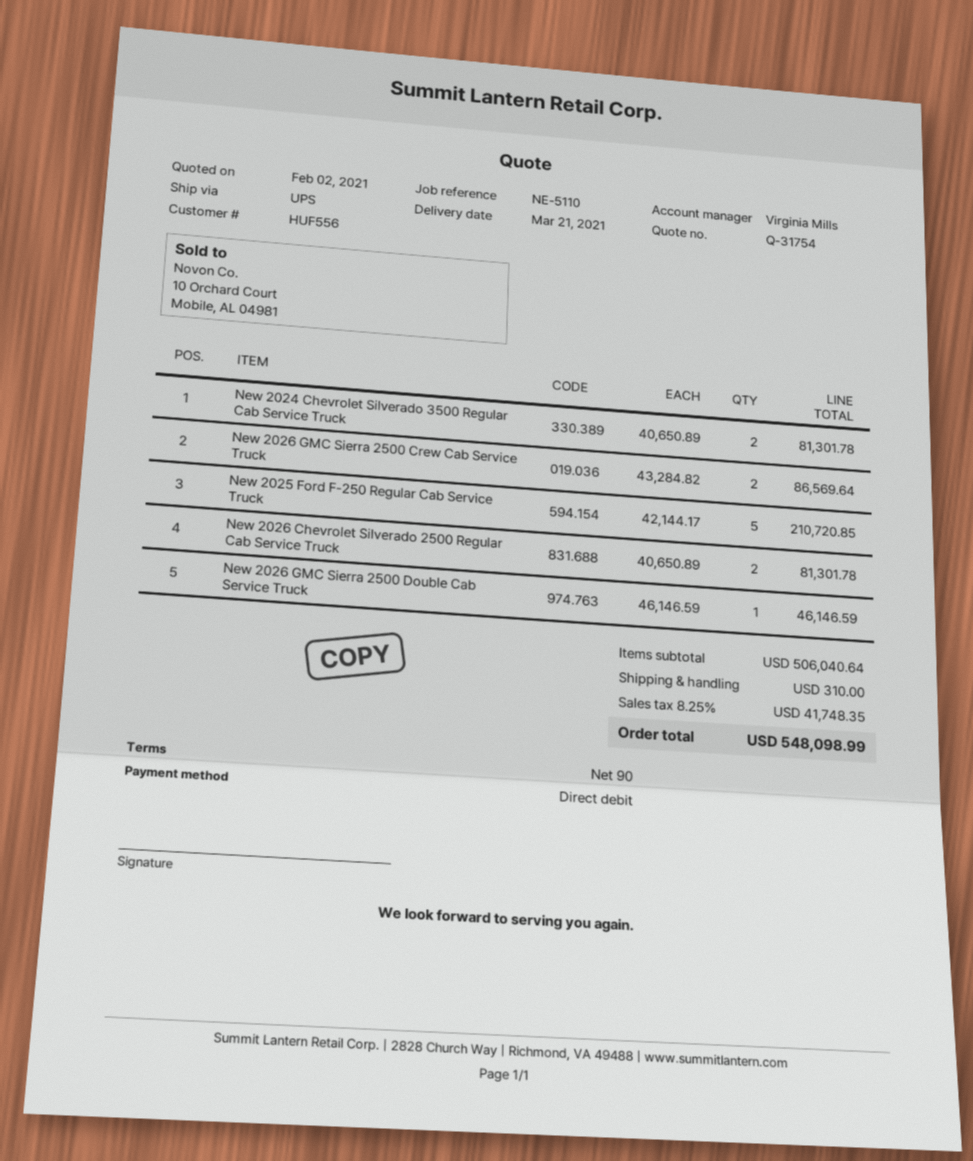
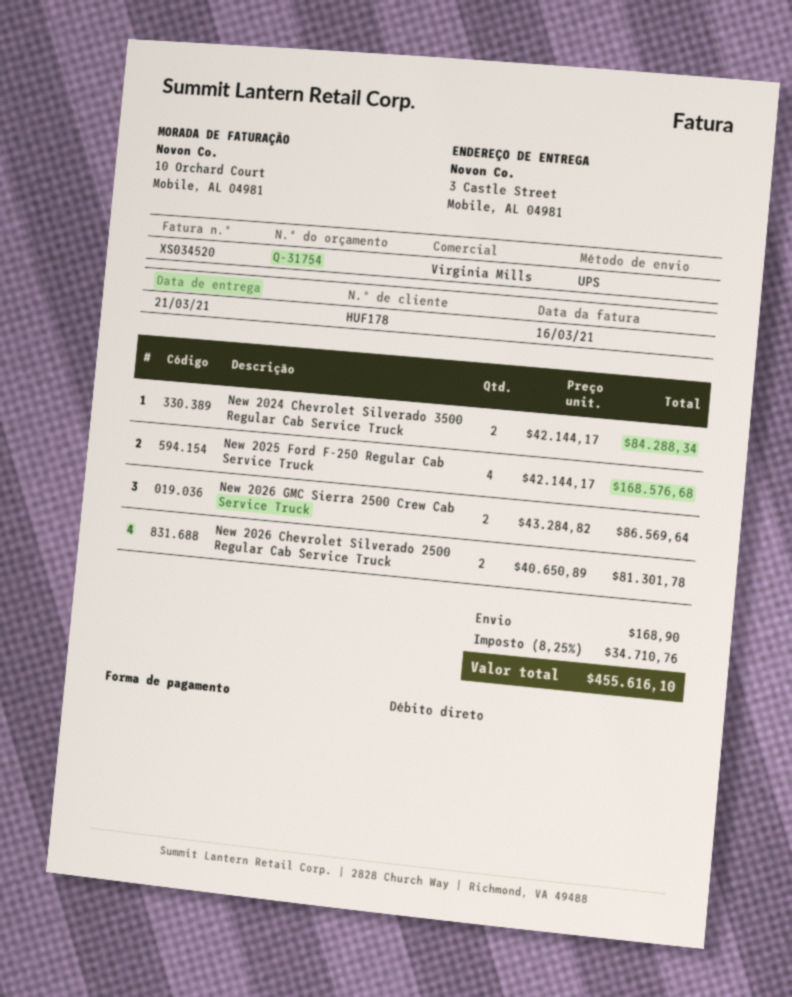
customer number: HUF556 -> HUF178
New 2024 Chevrolet Silverado 3500 Regular Cab Service Truck: 2 x 40650.89 = 81301.78 -> 2 x 42144.17 = 84288.34
New 2025 Ford F-250 Regular Cab Service Truck: 5 x 42144.17 = 210720.85 -> 4 x 42144.17 = 168576.68
New 2026 GMC Sierra 2500 Double Cab Service Truck: 1 x 46146.59 = 46146.59 -> none
shipping: 310.00 -> 168.90
tax: 8.25% = 41748.35 -> 8.25% = 34710.76
total: 548098.99 -> 455616.10

